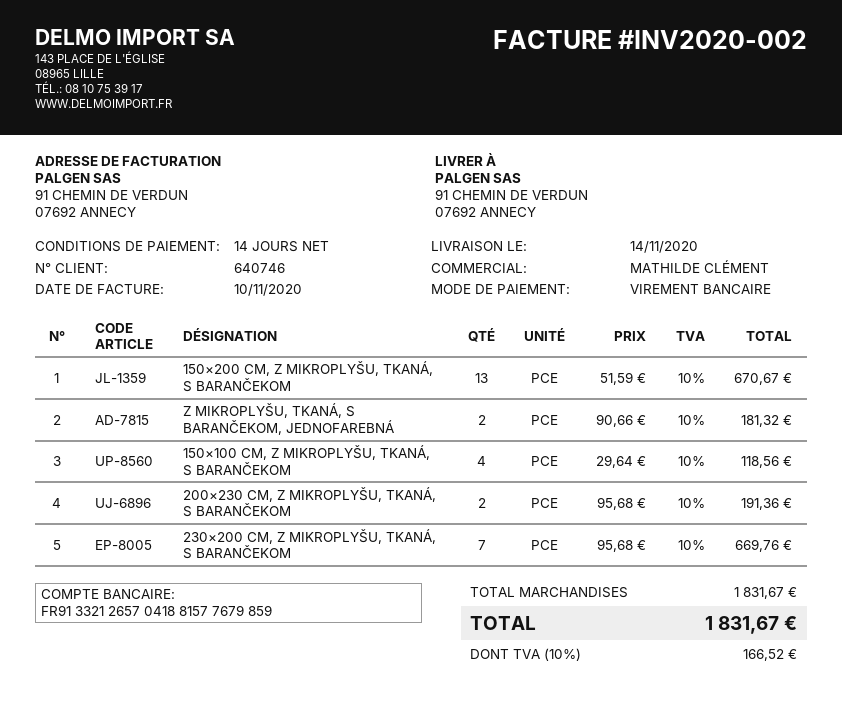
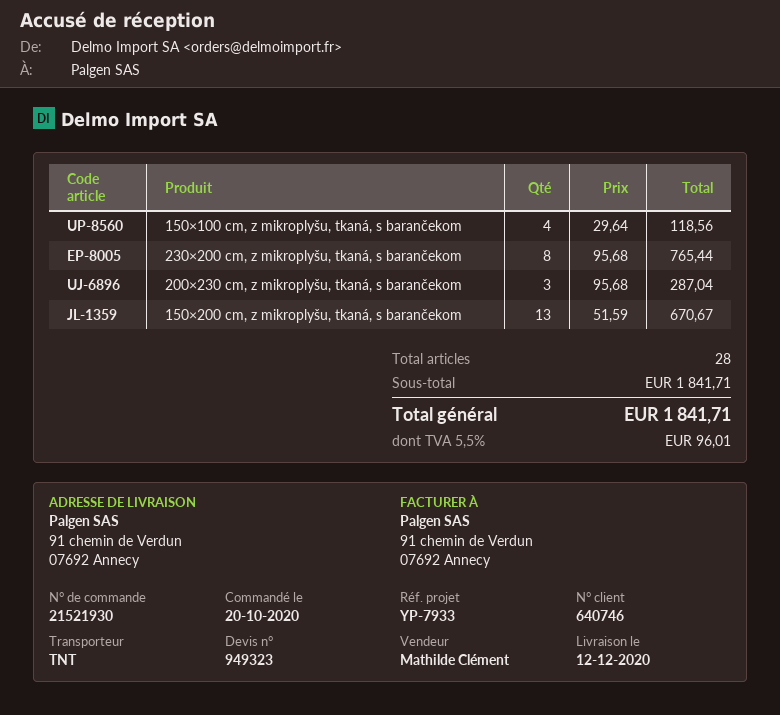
delivery date: 2020-11-14 -> 2020-12-12
Z MIKROPLYŠU, TKANÁ, S BARANČEKOM, JEDNOFAREBNÁ: 2 x 90.66 = 181.32 -> none
200×230 CM, Z MIKROPLYŠU, TKANÁ, S BARANČEKOM: 2 x 95.68 = 191.36 -> 3 x 95.68 = 287.04
230×200 CM, Z MIKROPLYŠU, TKANÁ, S BARANČEKOM: 7 x 95.68 = 669.76 -> 8 x 95.68 = 765.44
subtotal: 1831.67 -> 1841.71
tax: 10% = 166.52 -> 5.5% = 96.01
total: 1831.67 -> 1841.71

